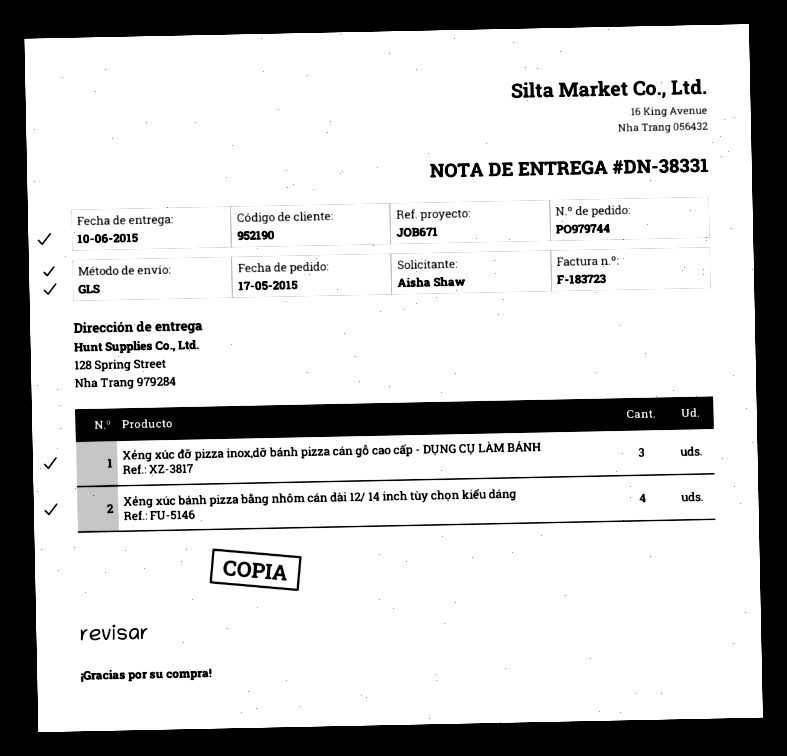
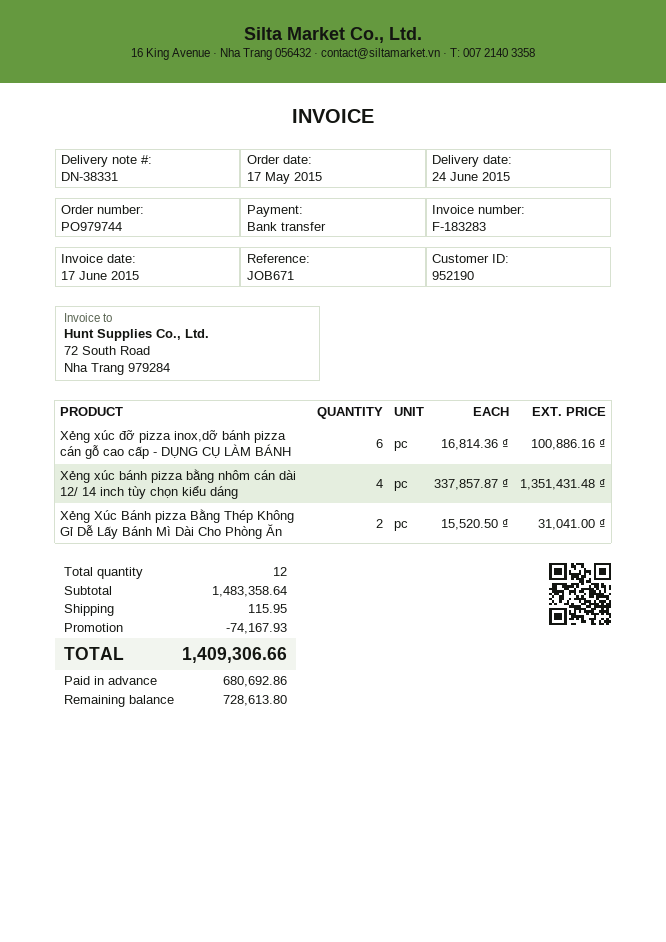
delivery date: 2015-06-10 -> 2015-06-24
invoice number: F-183723 -> F-183283
Xẻng xúc đỡ pizza inox,dỡ bánh pizza cán gỗ cao cấp - DỤNG CỤ LÀM BÁNH: 3 -> 6
Xẻng Xúc Bánh pizza Bằng Thép Không Gỉ Dễ Lấy Bánh Mì Dài Cho Phòng Ăn: none -> 2

